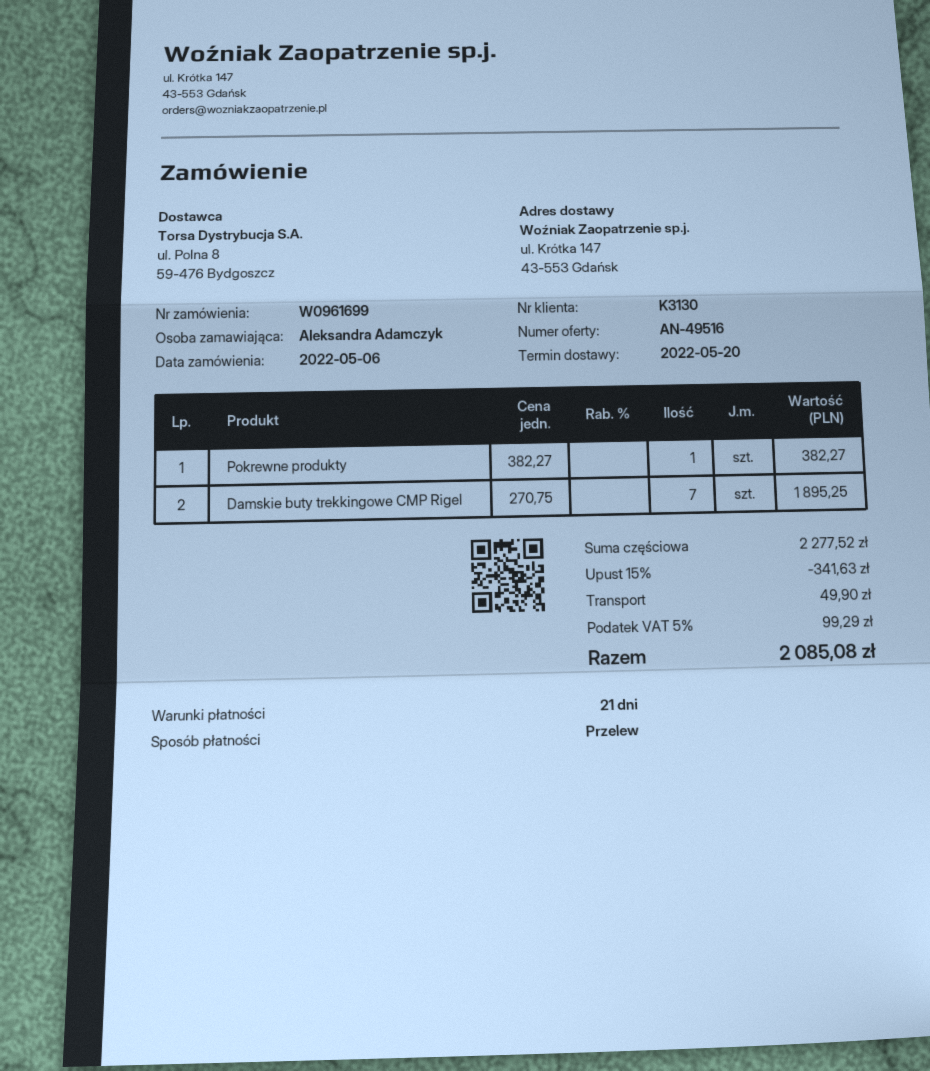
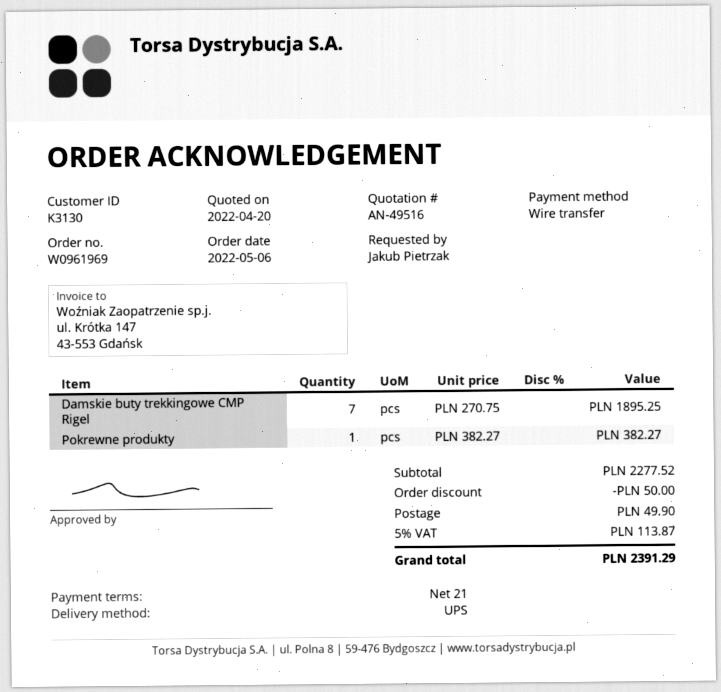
order number: W0961699 -> W0961969
ordered by: Aleksandra Adamczyk -> Jakub Pietrzak
discount: 341.63 -> 50.00
tax: 5% = 99.29 -> 5% = 113.87
total: 2085.08 -> 2391.29

